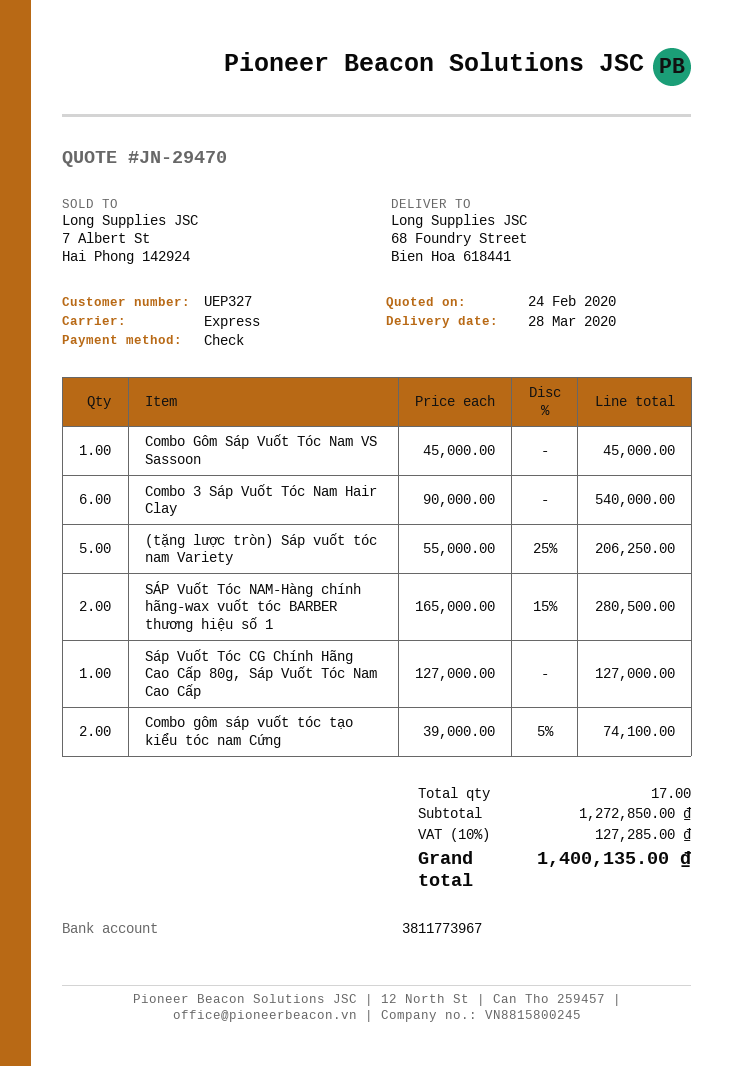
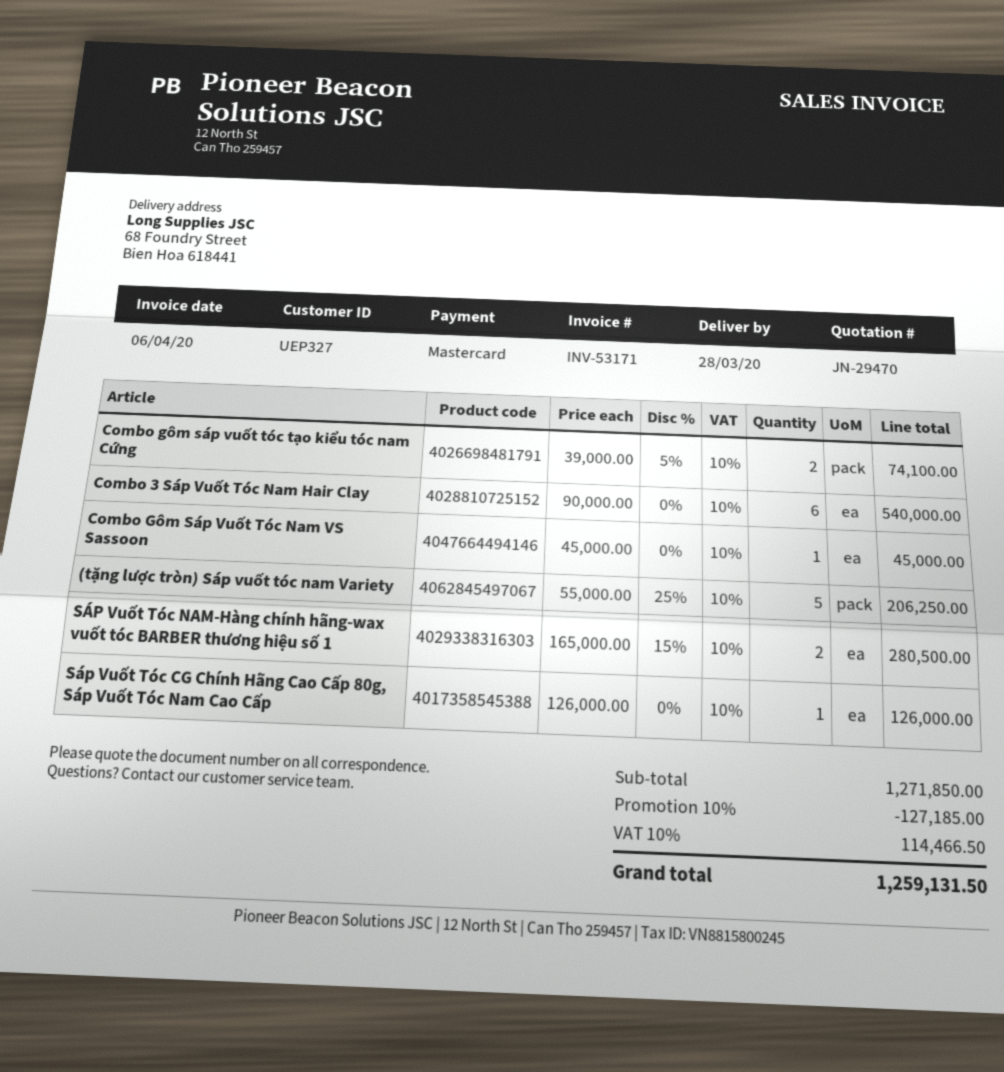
payment method: cheque -> Mastercard
Sáp Vuốt Tóc CG Chính Hãng Cao Cấp 80g, Sáp Vuốt Tóc Nam Cao Cấp: 1 x 127000.00 = 127000.00 -> 1 x 126000.00 = 126000.00
subtotal: 1272850.00 -> 1271850.00
discount: none -> 10% = 127185.00
tax: 10% = 127285.00 -> 10% = 114466.50
total: 1400135.00 -> 1259131.50

